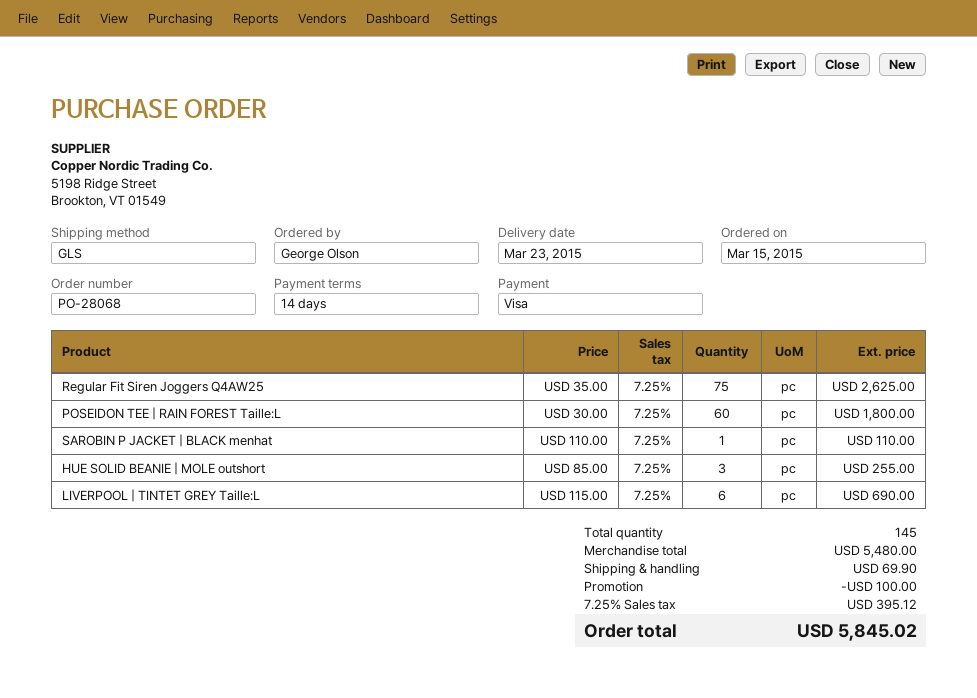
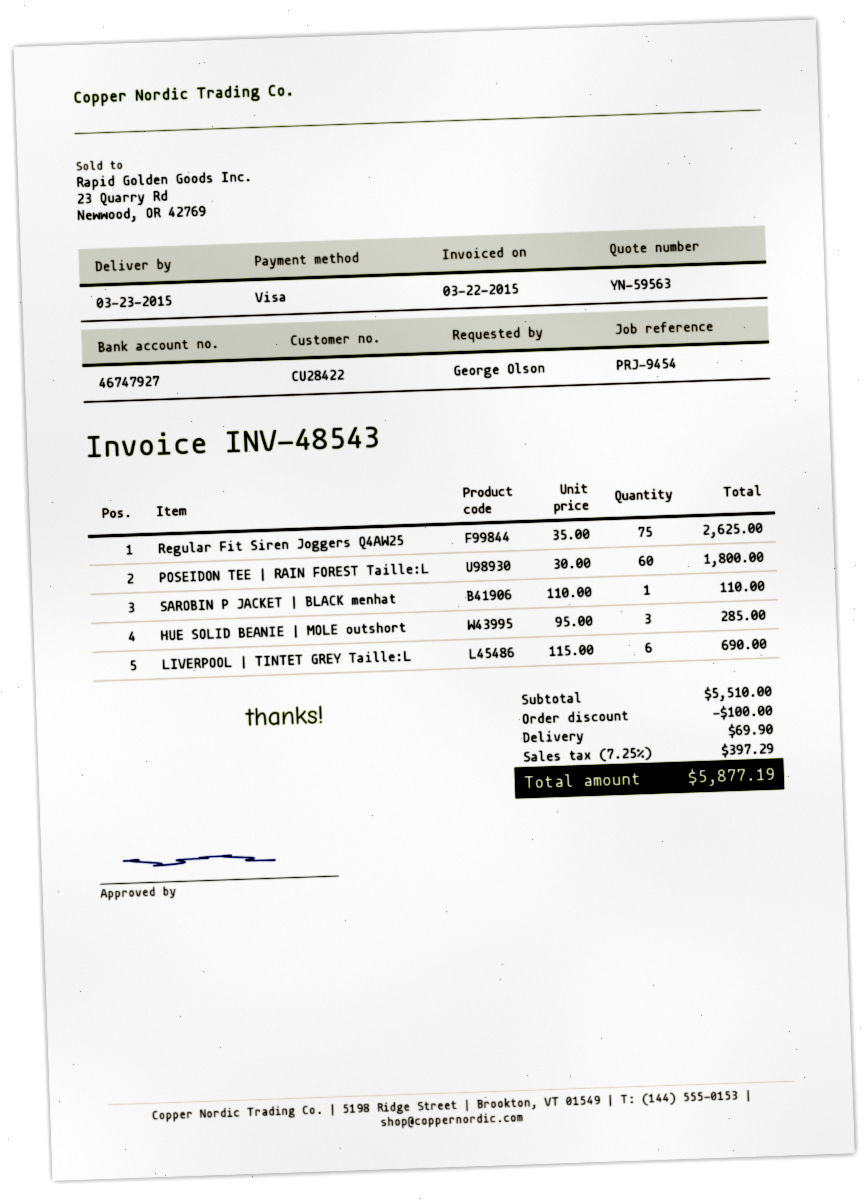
HUE SOLID BEANIE | MOLE outshort: 3 x 85.00 = 255.00 -> 3 x 95.00 = 285.00
subtotal: 5480.00 -> 5510.00
tax: 7.25% = 395.12 -> 7.25% = 397.29
total: 5845.02 -> 5877.19

